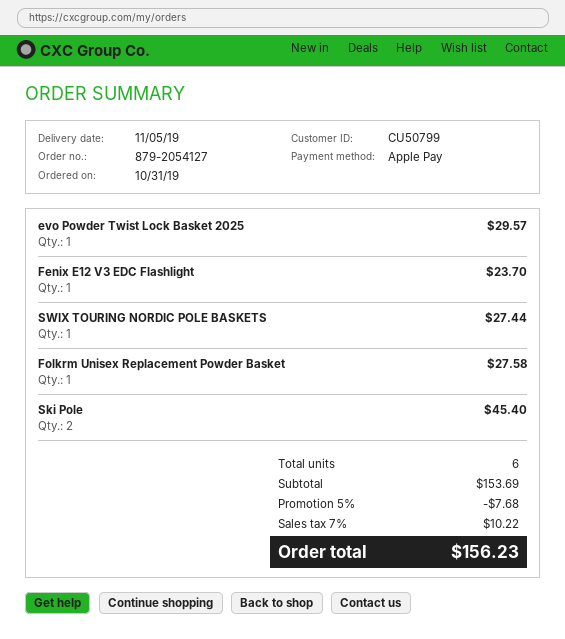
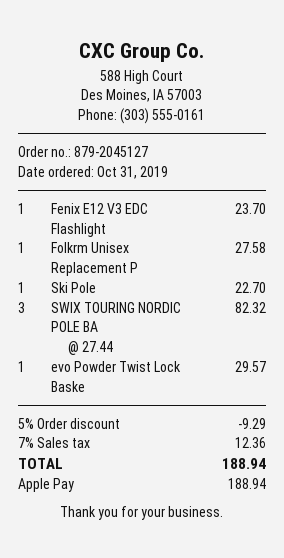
order number: 879-2054127 -> 879-2045127
SWIX TOURING NORDIC POLE BASKETS: 1 for 27.44 -> 3 for 82.32
Ski Pole: 2 for 45.40 -> 1 for 22.70
discount: 5% = 7.68 -> 5% = 9.29
tax: 7% = 10.22 -> 7% = 12.36
total: 156.23 -> 188.94

